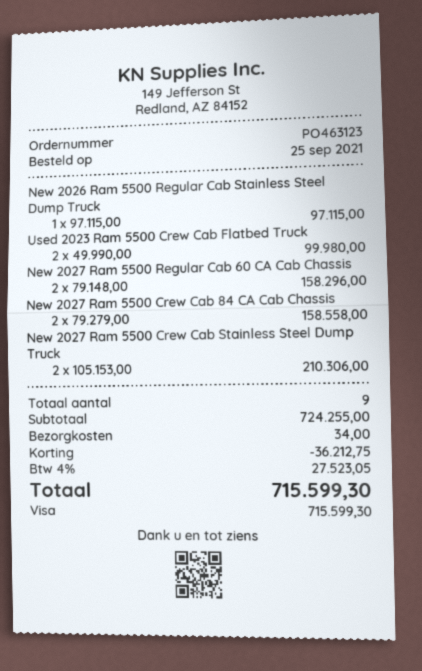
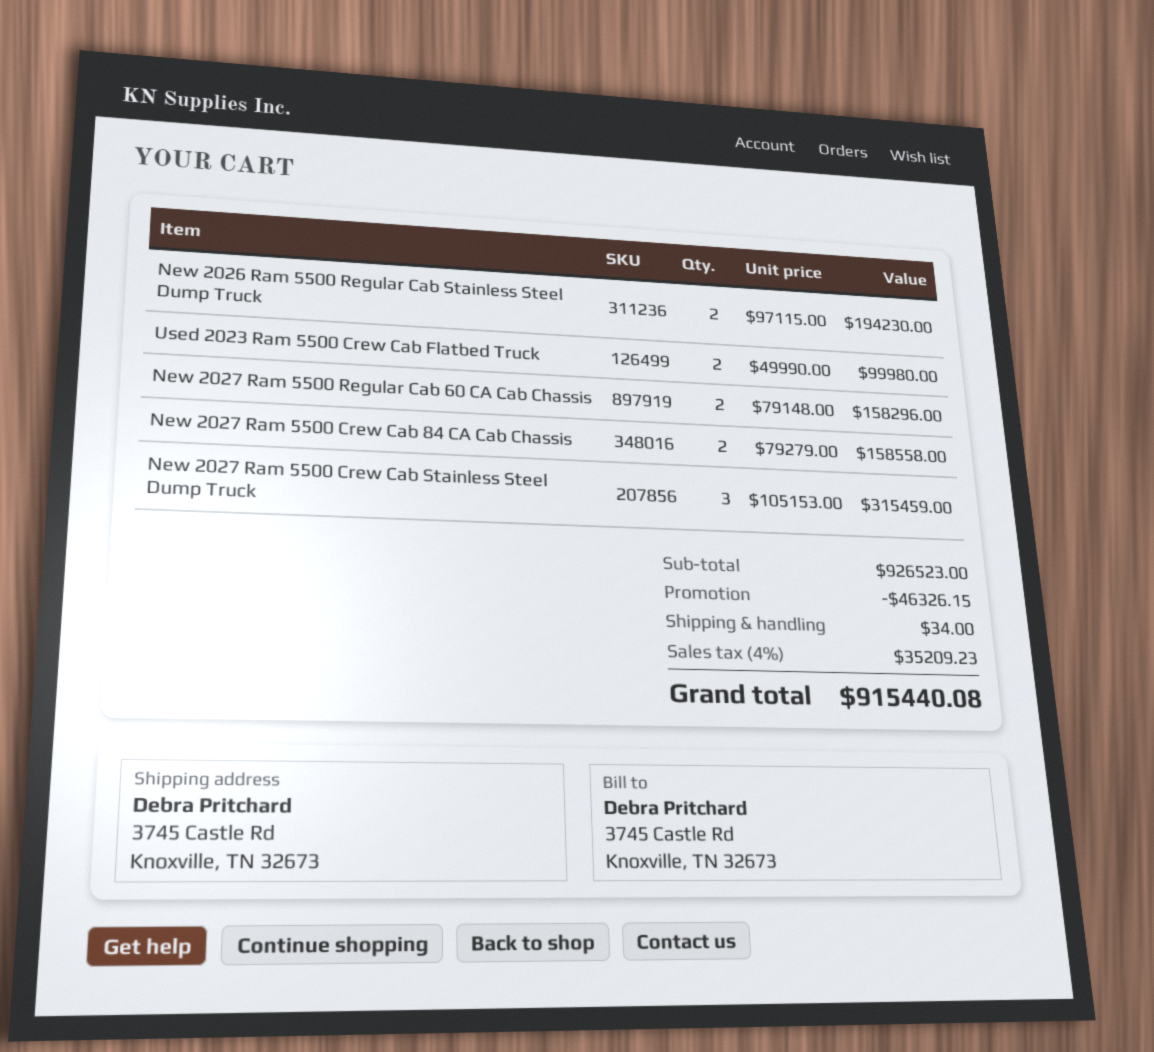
New 2026 Ram 5500 Regular Cab Stainless Steel Dump Truck: 1 x 97115.00 = 97115.00 -> 2 x 97115.00 = 194230.00
New 2027 Ram 5500 Crew Cab Stainless Steel Dump Truck: 2 x 105153.00 = 210306.00 -> 3 x 105153.00 = 315459.00
subtotal: 724255.00 -> 926523.00
discount: 36212.75 -> 46326.15
tax: 4% = 27523.05 -> 4% = 35209.23
total: 715599.30 -> 915440.08

